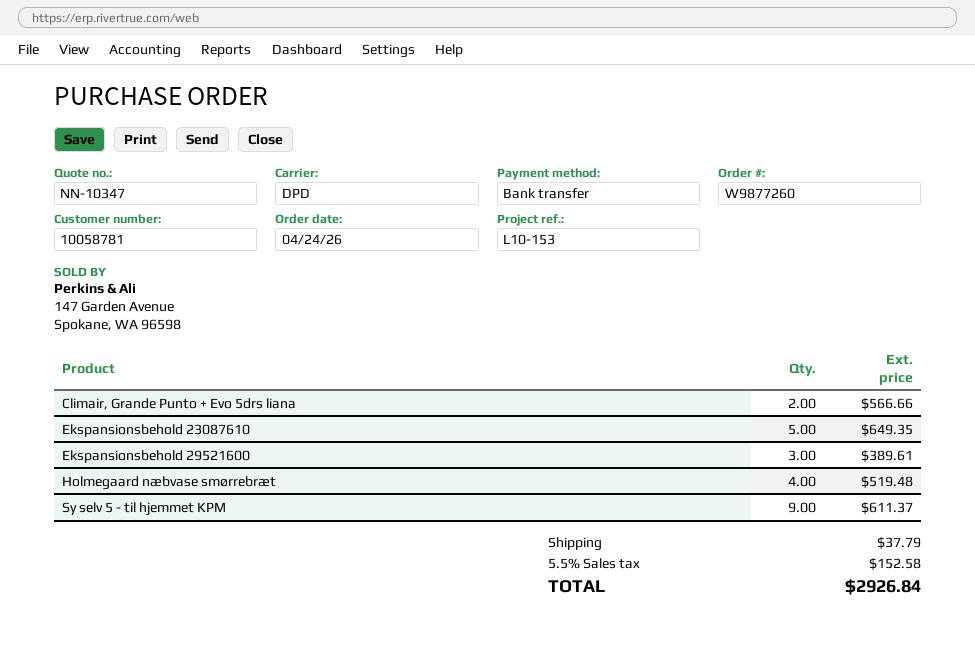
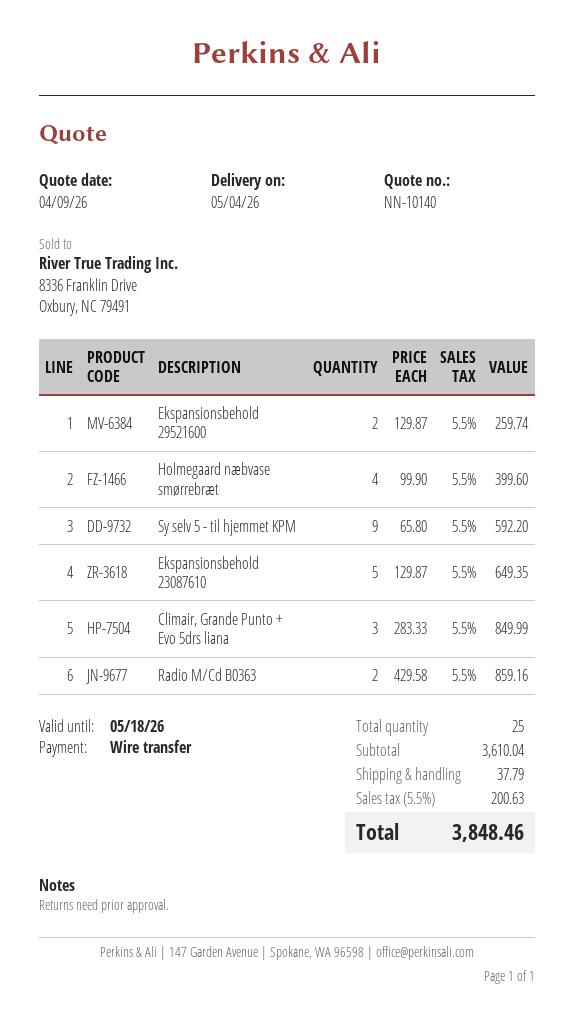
quote number: NN-10347 -> NN-10140
Climair, Grande Punto + Evo 5drs liana: 2 for 566.66 -> 3 for 849.99
Ekspansionsbehold 29521600: 3 for 389.61 -> 2 for 259.74
Holmegaard næbvase smørrebræt: 4 for 519.48 -> 4 for 399.60
Sy selv 5 - til hjemmet KPM: 9 for 611.37 -> 9 for 592.20
Radio M/Cd B0363: none -> 2 for 859.16
tax: 5.5% = 152.58 -> 5.5% = 200.63
total: 2926.84 -> 3848.46

